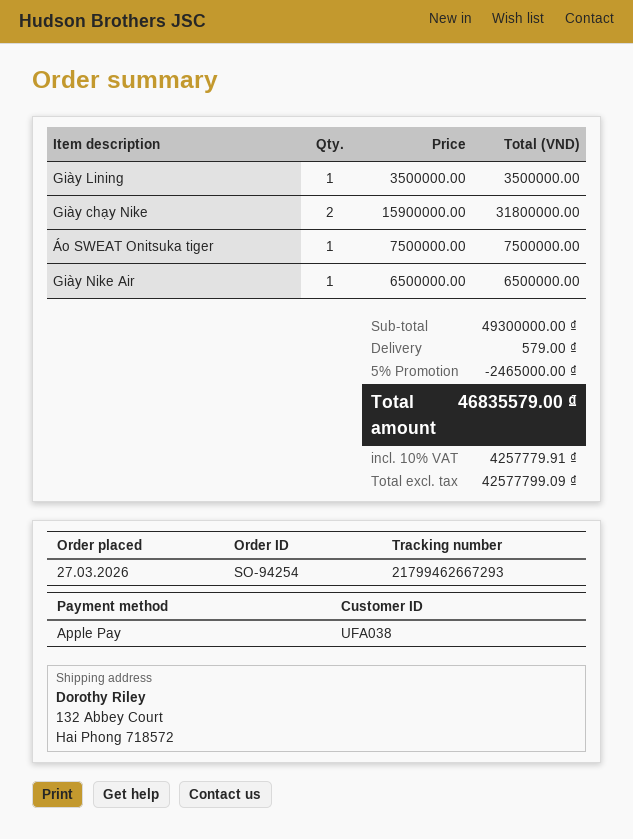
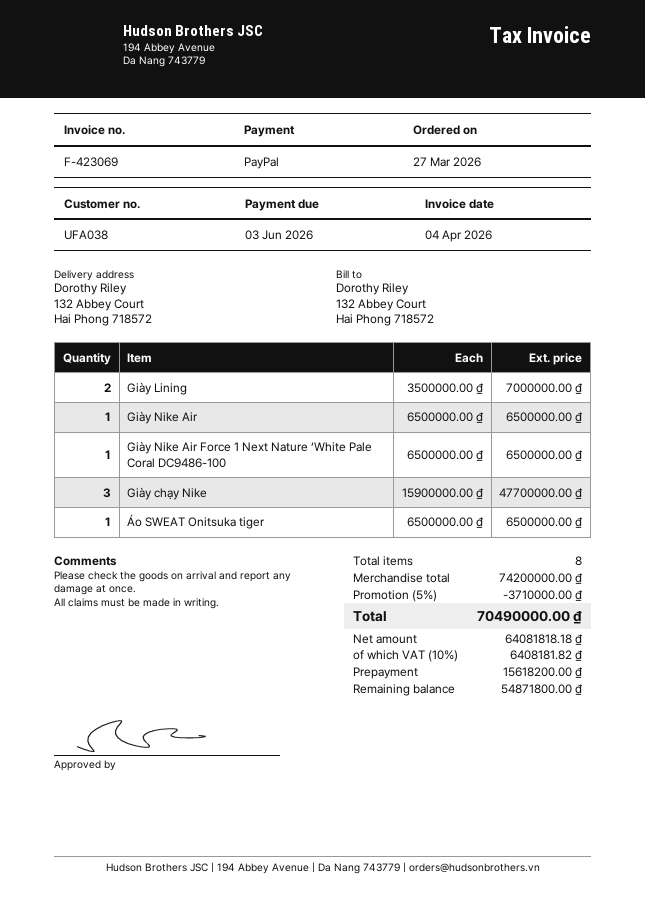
payment method: Apple Pay -> PayPal
Giày Lining: 1 x 3500000.00 = 3500000.00 -> 2 x 3500000.00 = 7000000.00
Giày chạy Nike: 2 x 15900000.00 = 31800000.00 -> 3 x 15900000.00 = 47700000.00
Áo SWEAT Onitsuka tiger: 1 x 7500000.00 = 7500000.00 -> 1 x 6500000.00 = 6500000.00
Giày Nike Air Force 1 Next Nature ‘White Pale Coral DC9486-100: none -> 1 x 6500000.00 = 6500000.00
subtotal: 49300000.00 -> 74200000.00
discount: 5% = 2465000.00 -> 5% = 3710000.00
shipping: 579.00 -> none
net: 42577799.09 -> 64081818.18
tax: 10% = 4257779.91 -> 10% = 6408181.82
total: 46835579.00 -> 70490000.00

